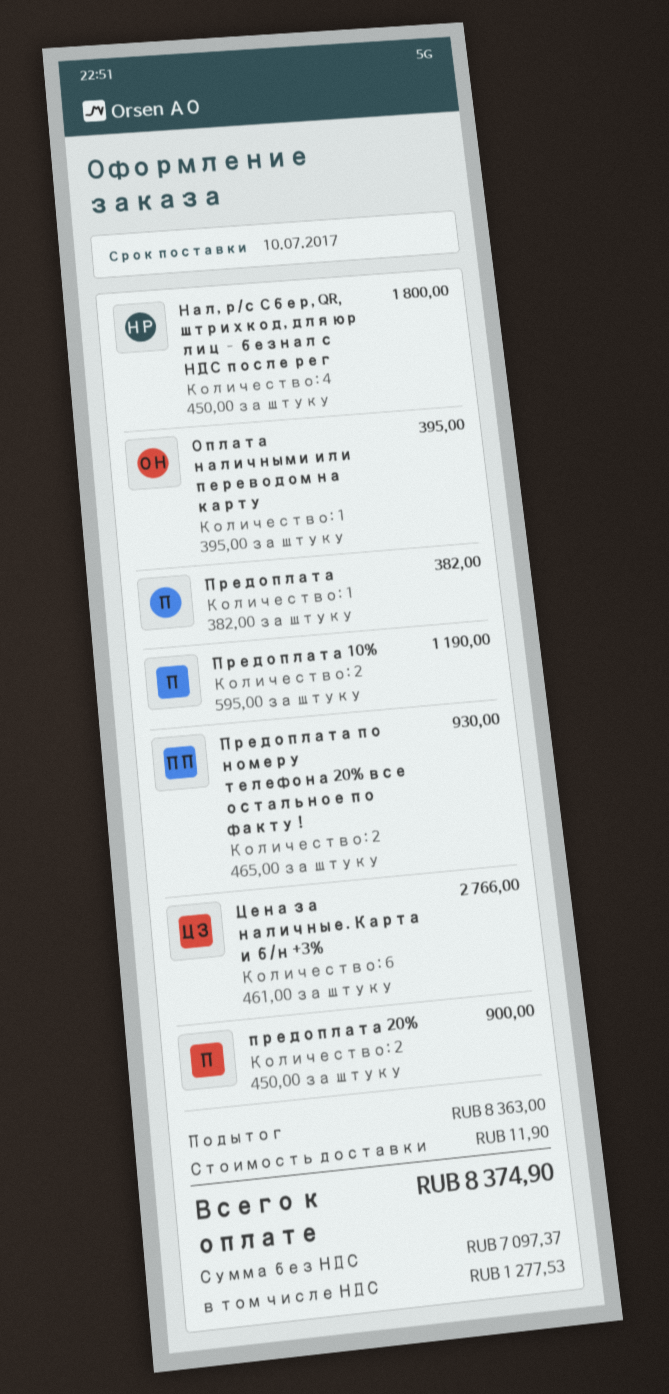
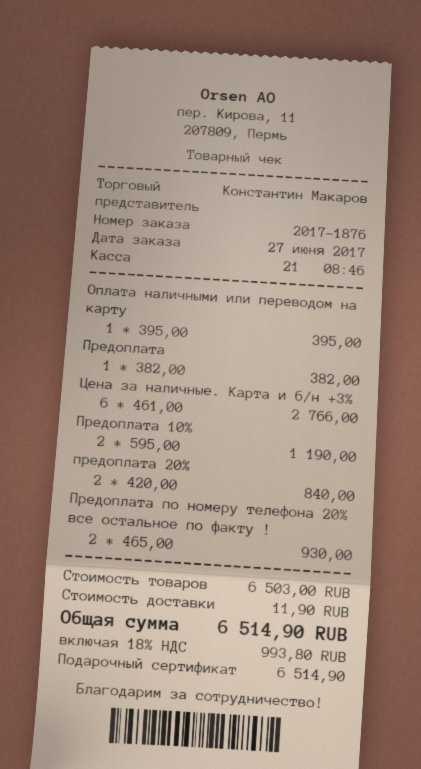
Нал, р/с Сбер, QR, штрихкод, для юр лиц – безнал с НДС после рег: 4 x 450.00 = 1800.00 -> none
предоплата 20%: 2 x 450.00 = 900.00 -> 2 x 420.00 = 840.00
subtotal: 8363.00 -> 6503.00
tax: 1277.53 -> 993.80
total: 8374.90 -> 6514.90

